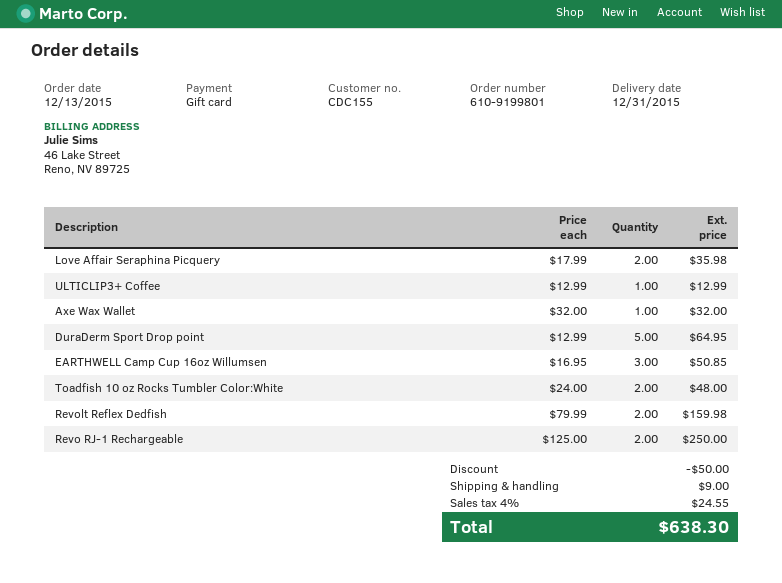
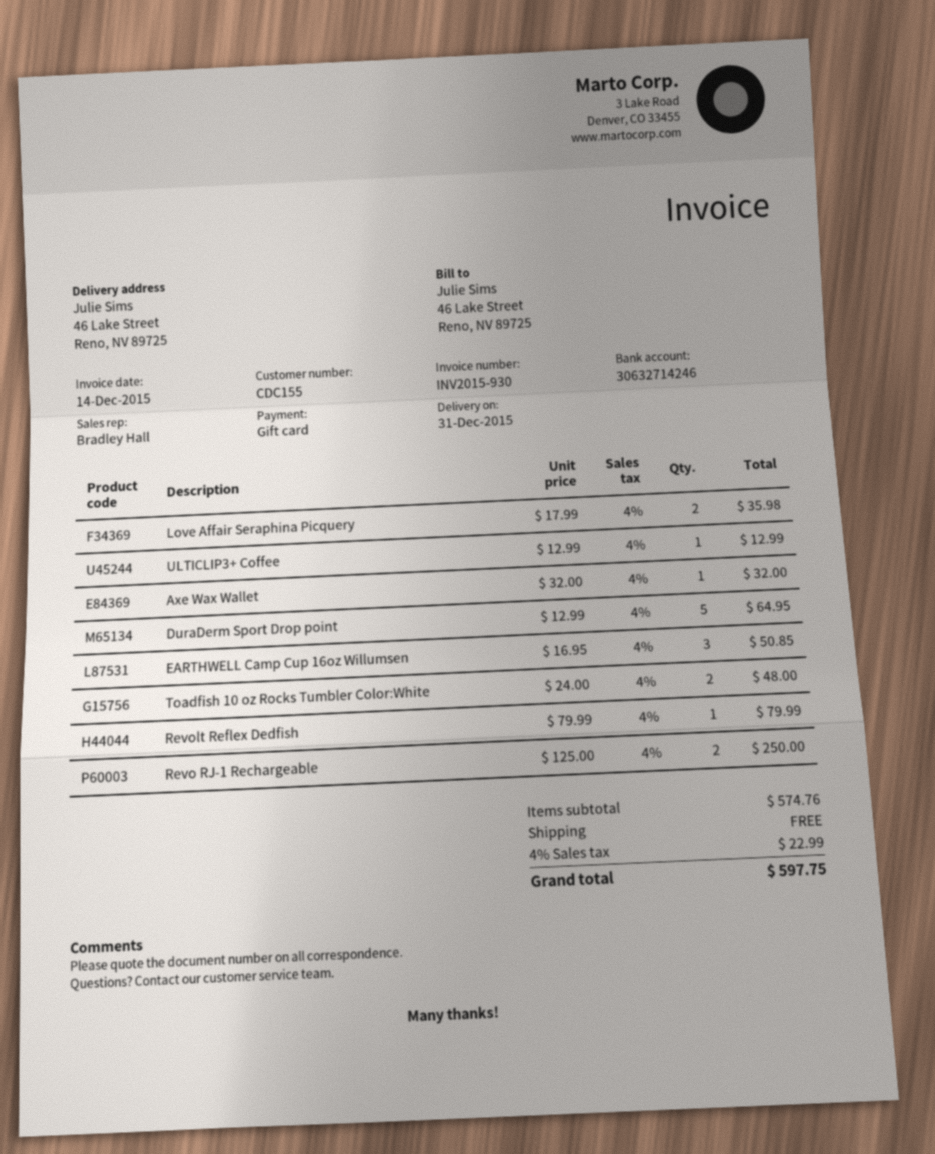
Revolt Reflex Dedfish: 2 x 79.99 = 159.98 -> 1 x 79.99 = 79.99
discount: 50.00 -> none
shipping: 9.00 -> 0.00
tax: 4% = 24.55 -> 4% = 22.99
total: 638.30 -> 597.75

